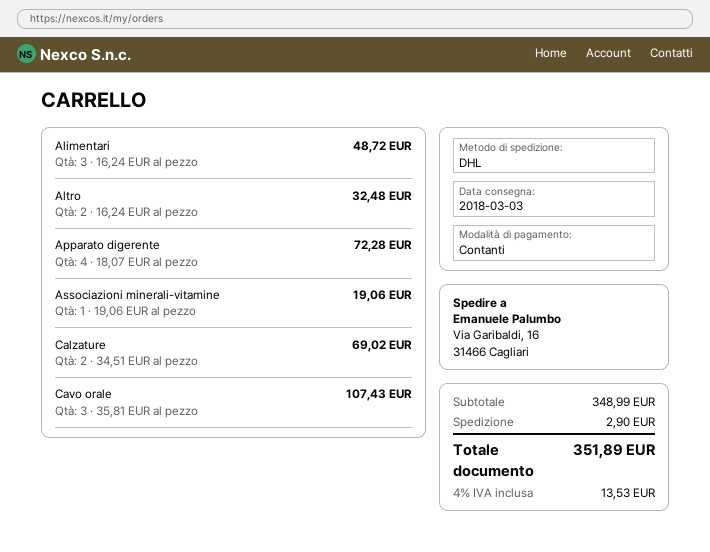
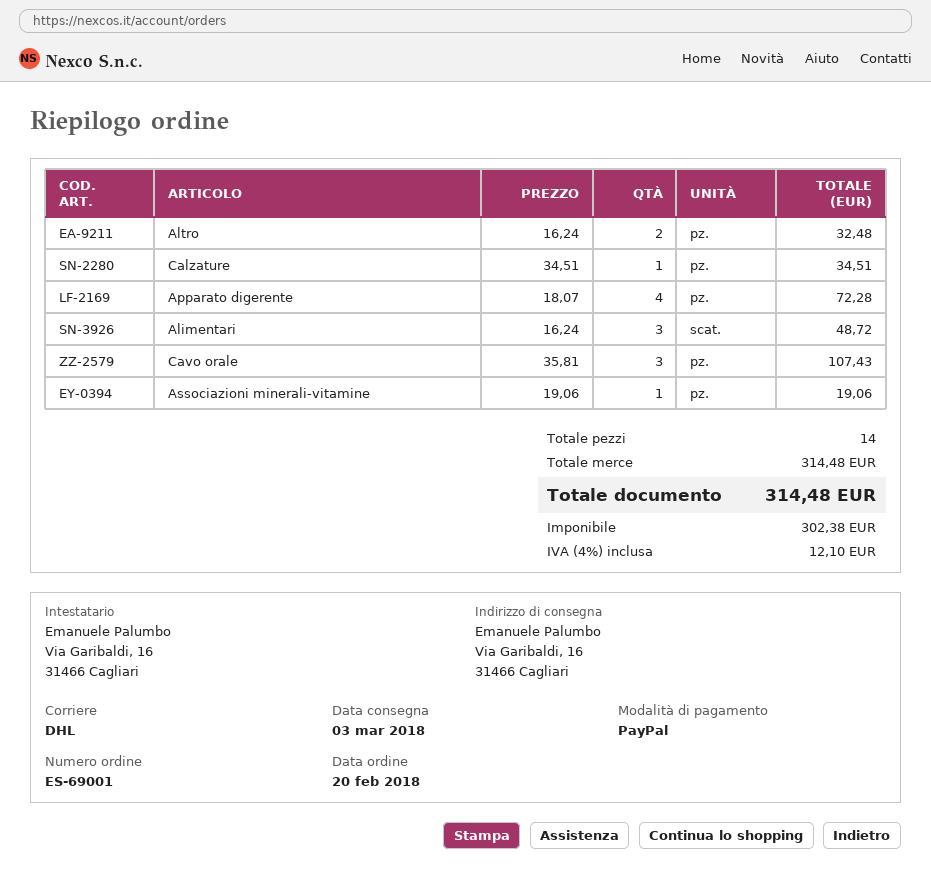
payment method: cash -> PayPal
Calzature: 2 x 34.51 = 69.02 -> 1 x 34.51 = 34.51
subtotal: 348.99 -> 314.48
shipping: 2.90 -> none
tax: 4% = 13.53 -> 4% = 12.10
total: 351.89 -> 314.48

